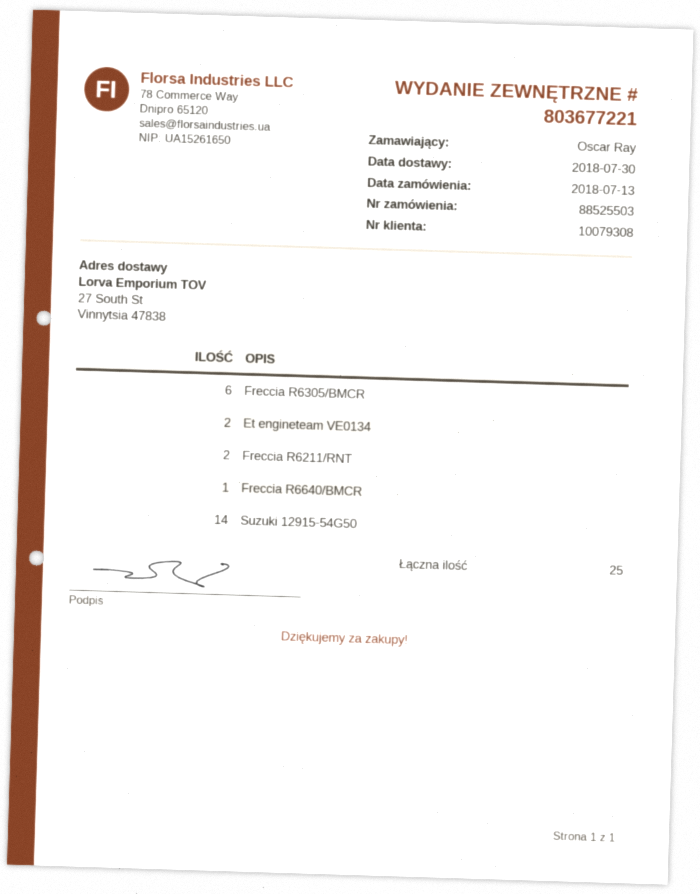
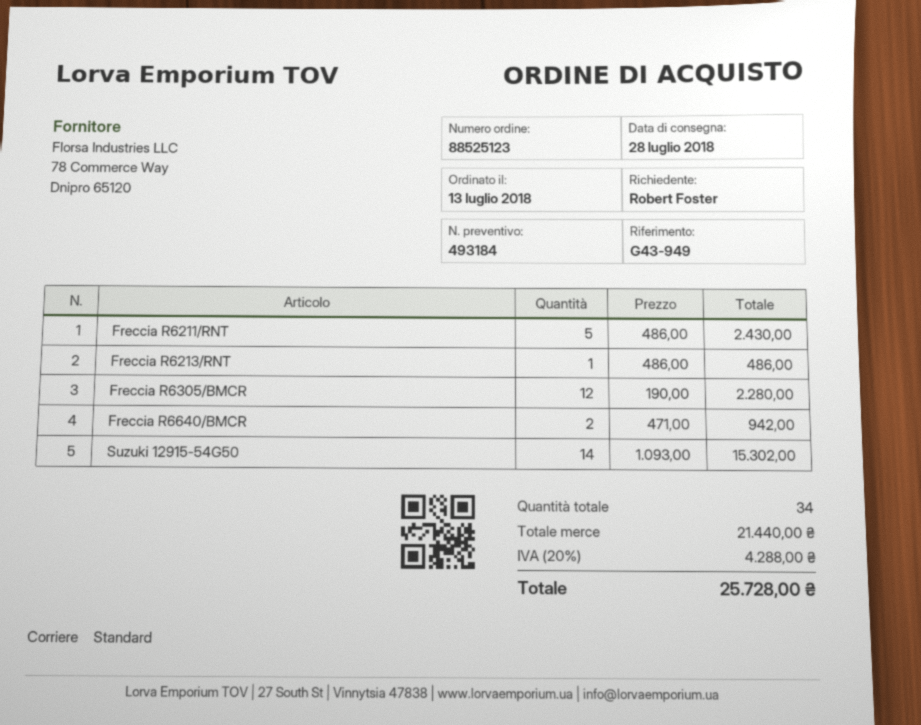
order number: 88525503 -> 88525123
delivery date: 2018-07-30 -> 2018-07-28
ordered by: Oscar Ray -> Robert Foster
Freccia R6305/BMCR: 6 -> 12
Et engineteam VE0134: 2 -> none
Freccia R6211/RNT: 2 -> 5
Freccia R6640/BMCR: 1 -> 2
Freccia R6213/RNT: none -> 1
total quantity: 25 -> 34

